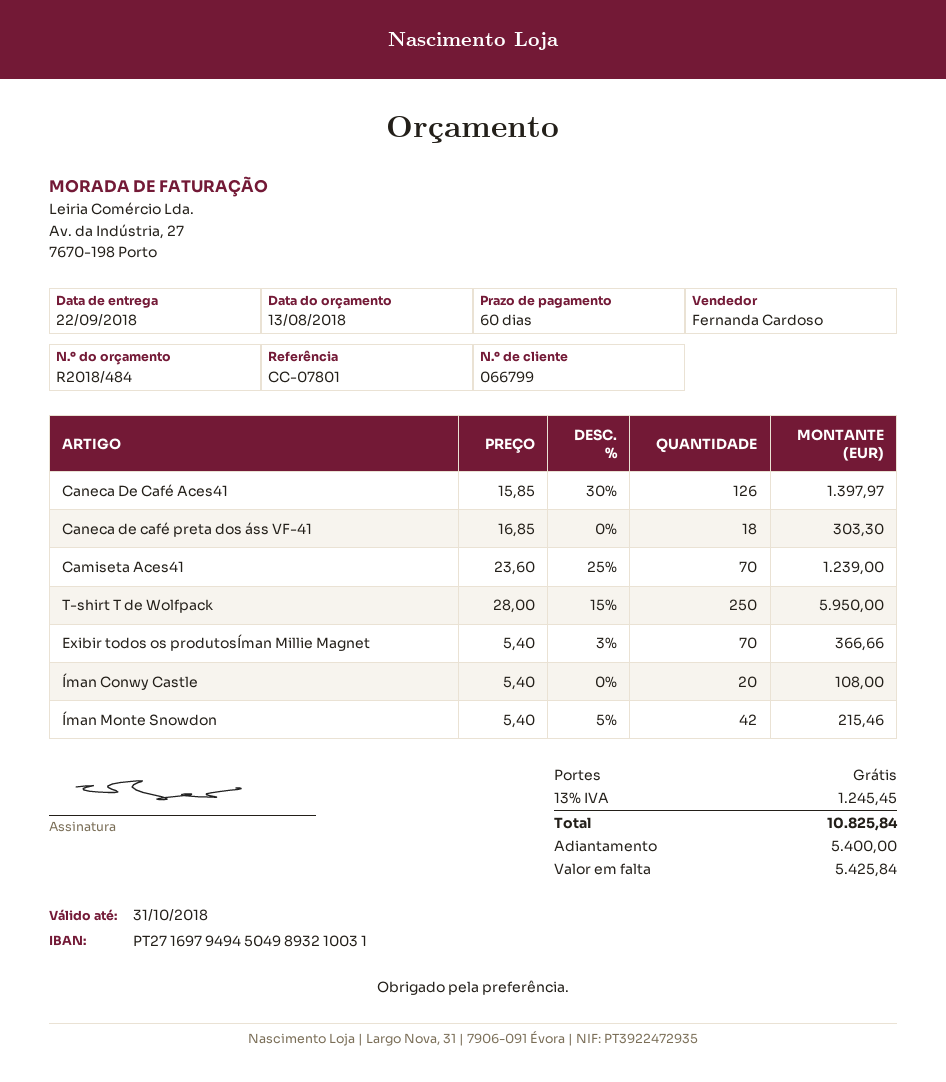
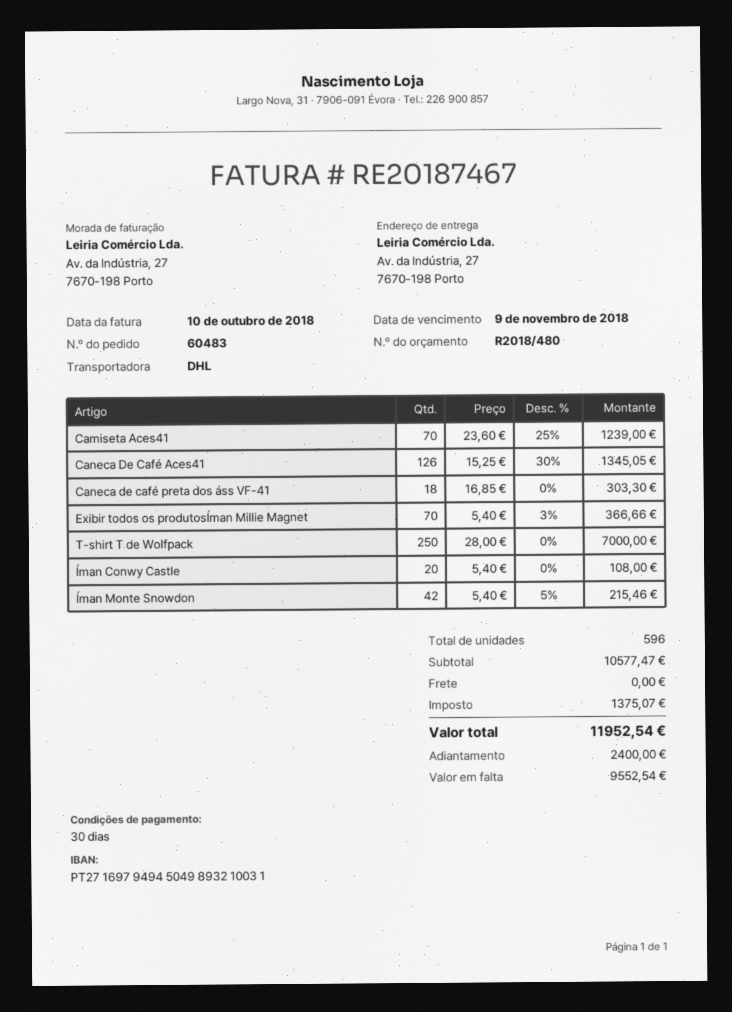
quote number: R2018/484 -> R2018/480
payment terms: 60 days -> 30 days
Caneca De Café Aces41: 126 x 15.85 - 30% = 1397.97 -> 126 x 15.25 - 30% = 1345.05
T-shirt T de Wolfpack: 250 x 28.00 - 15% = 5950.00 -> 250 x 28.00 = 7000.00
tax: 1245.45 -> 1375.07
total: 10825.84 -> 11952.54
deposit: 5400.00 -> 2400.00
balance: 5425.84 -> 9552.54

